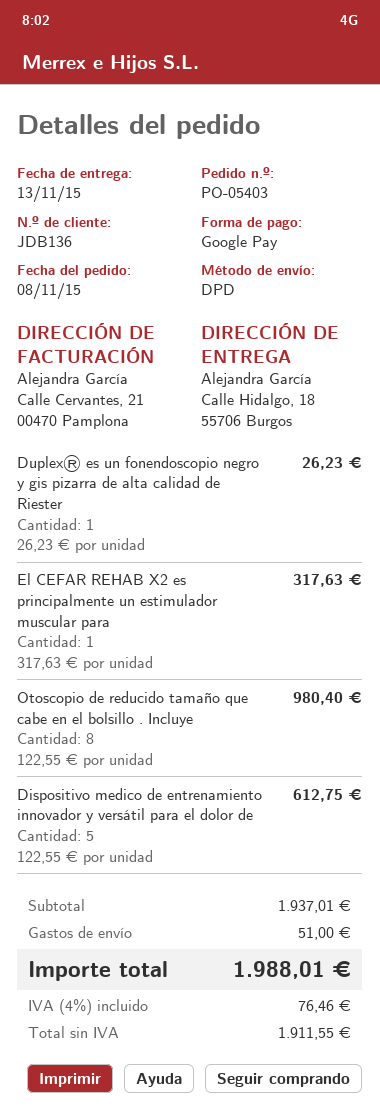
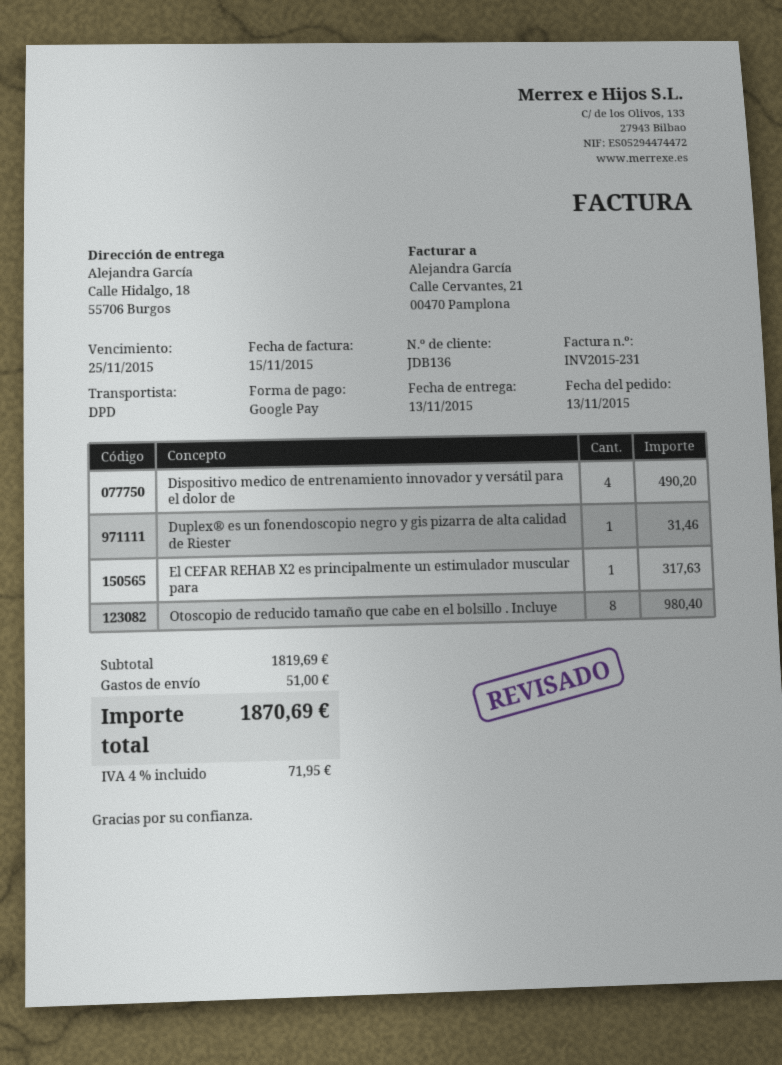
order date: 2015-11-08 -> 2015-11-13
Duplex® es un fonendoscopio negro y gis pizarra de alta calidad de Riester: 1 for 26.23 -> 1 for 31.46
Dispositivo medico de entrenamiento innovador y versátil para el dolor de: 5 for 612.75 -> 4 for 490.20
subtotal: 1937.01 -> 1819.69
tax: 4% = 76.46 -> 4% = 71.95
total: 1988.01 -> 1870.69

